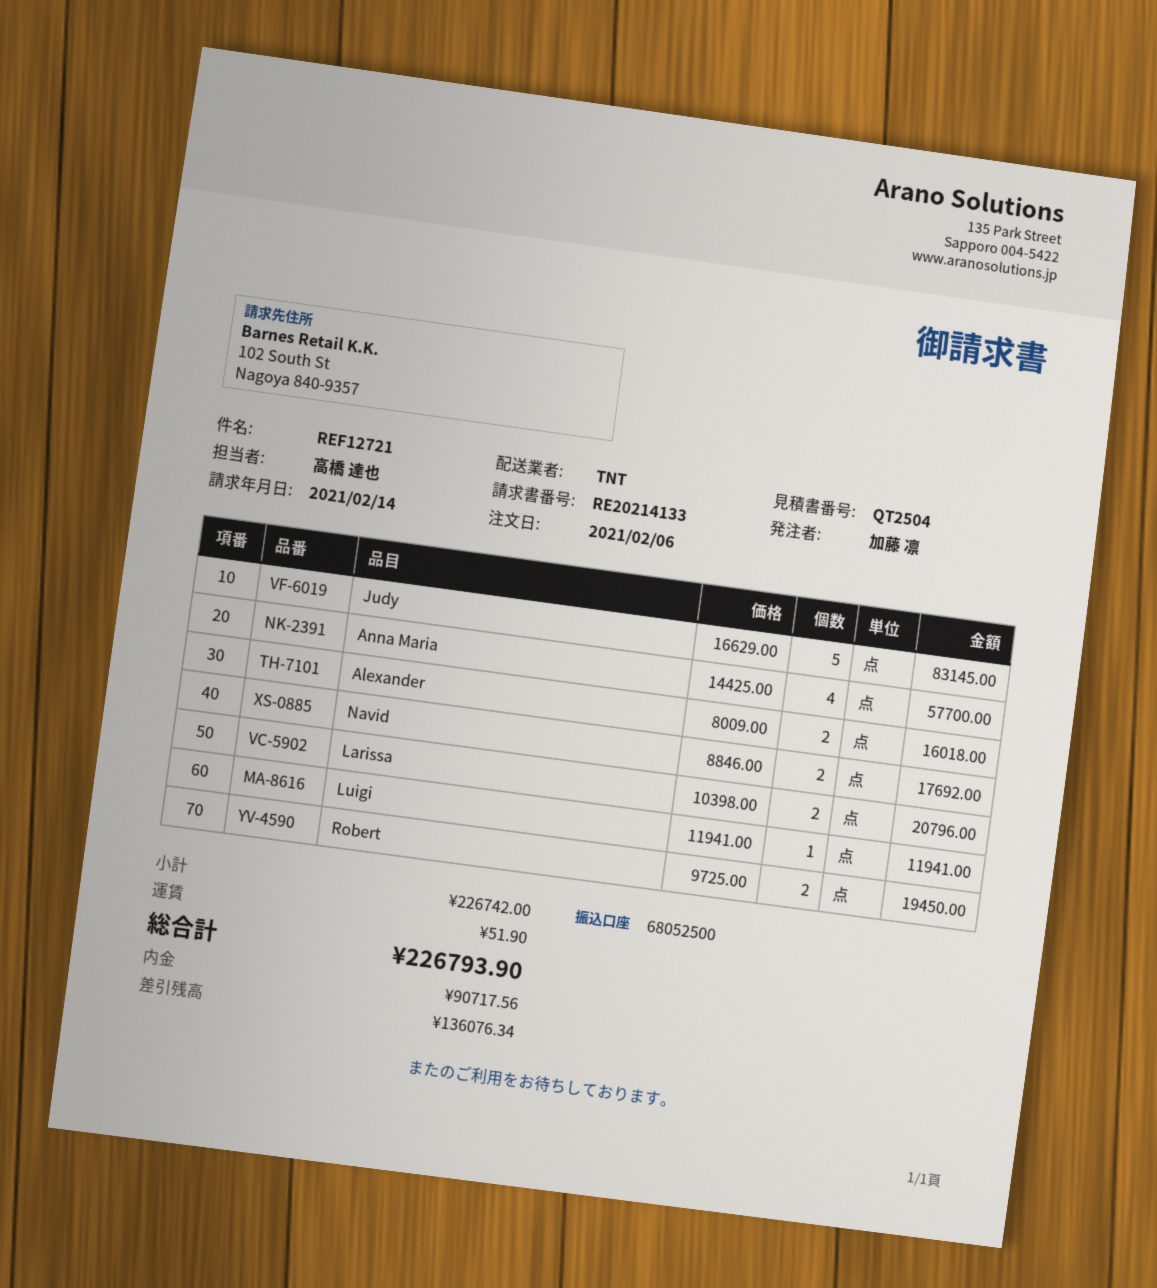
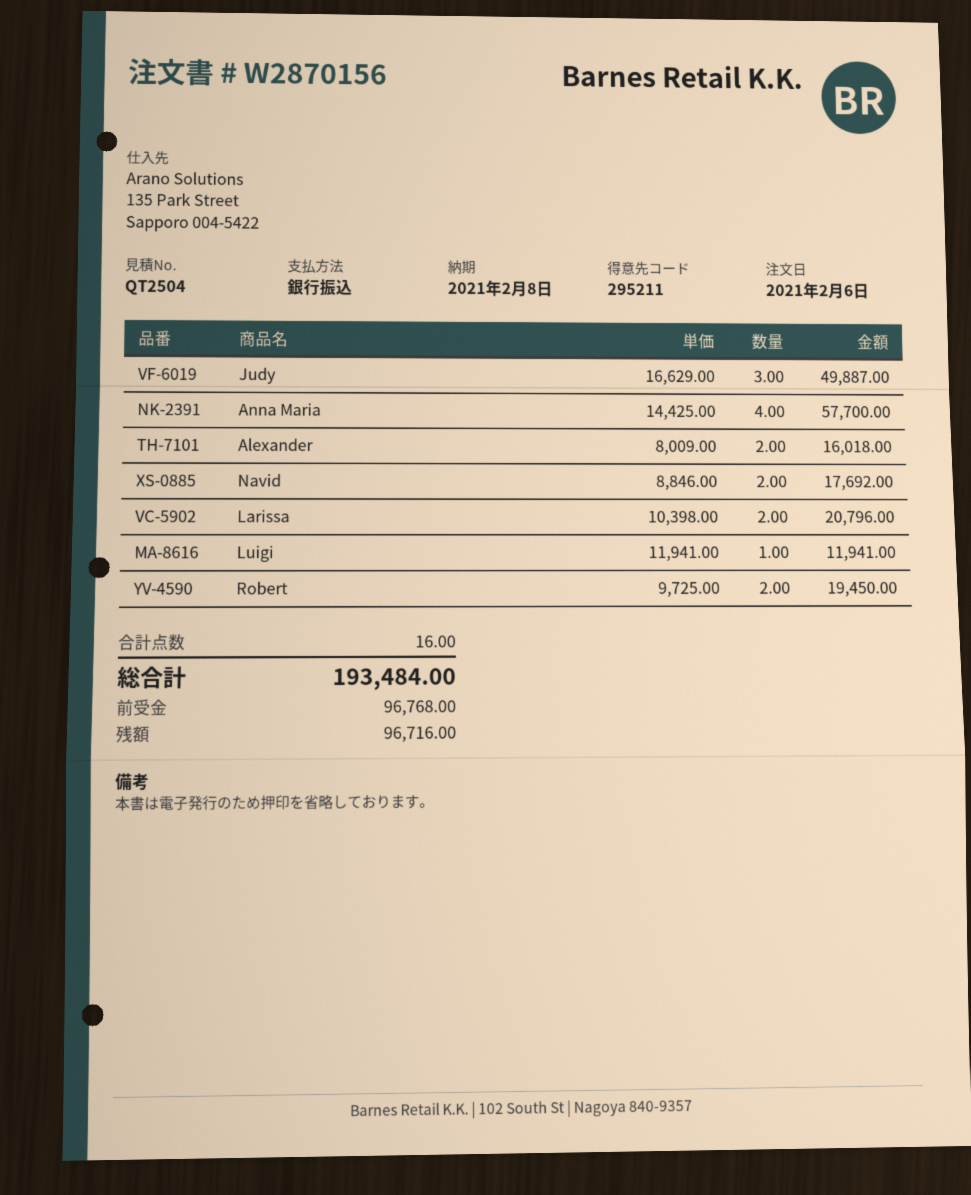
Judy: 5 x 16629.00 = 83145.00 -> 3 x 16629.00 = 49887.00
shipping: 51.90 -> none
total: 226793.90 -> 193484.00
deposit: 90717.56 -> 96768.00
balance: 136076.34 -> 96716.00

